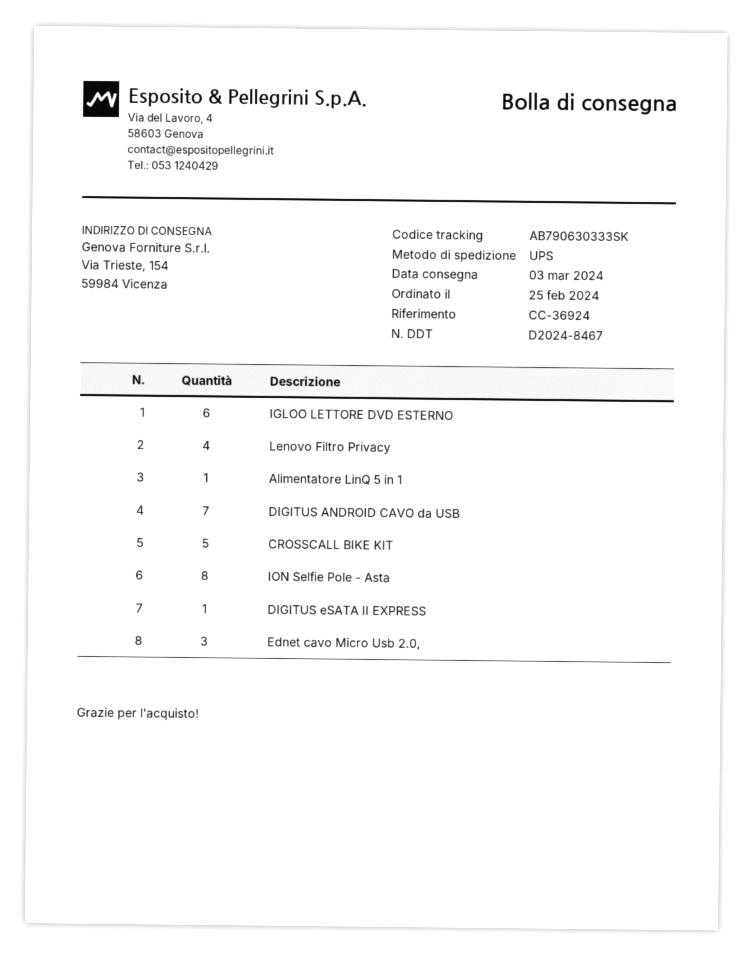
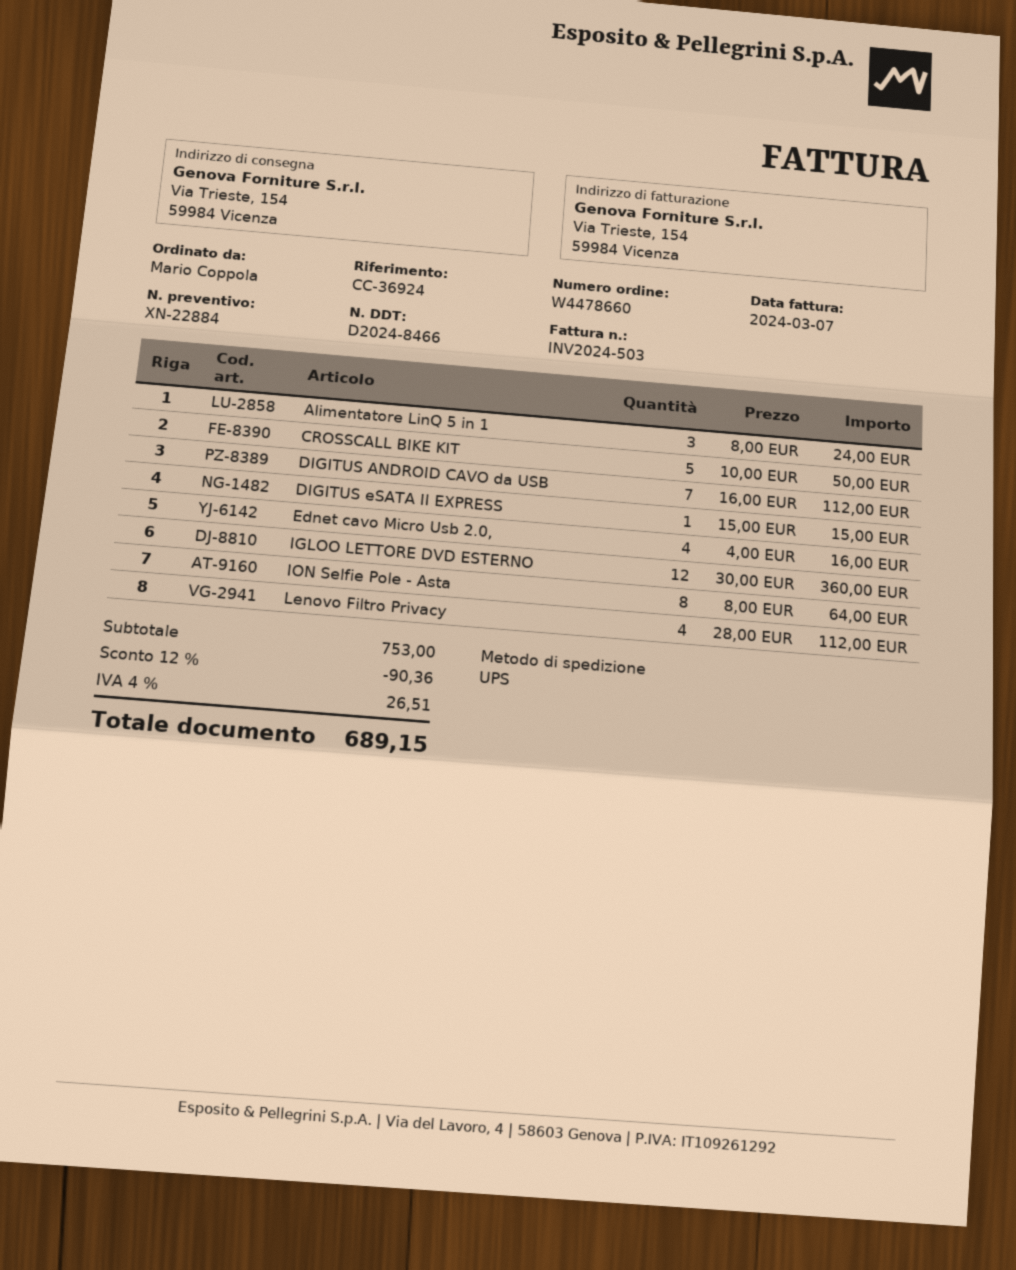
delivery note number: D2024-8467 -> D2024-8466
IGLOO LETTORE DVD ESTERNO: 6 -> 12
Alimentatore LinQ 5 in 1: 1 -> 3
Ednet cavo Micro Usb 2.0,: 3 -> 4

